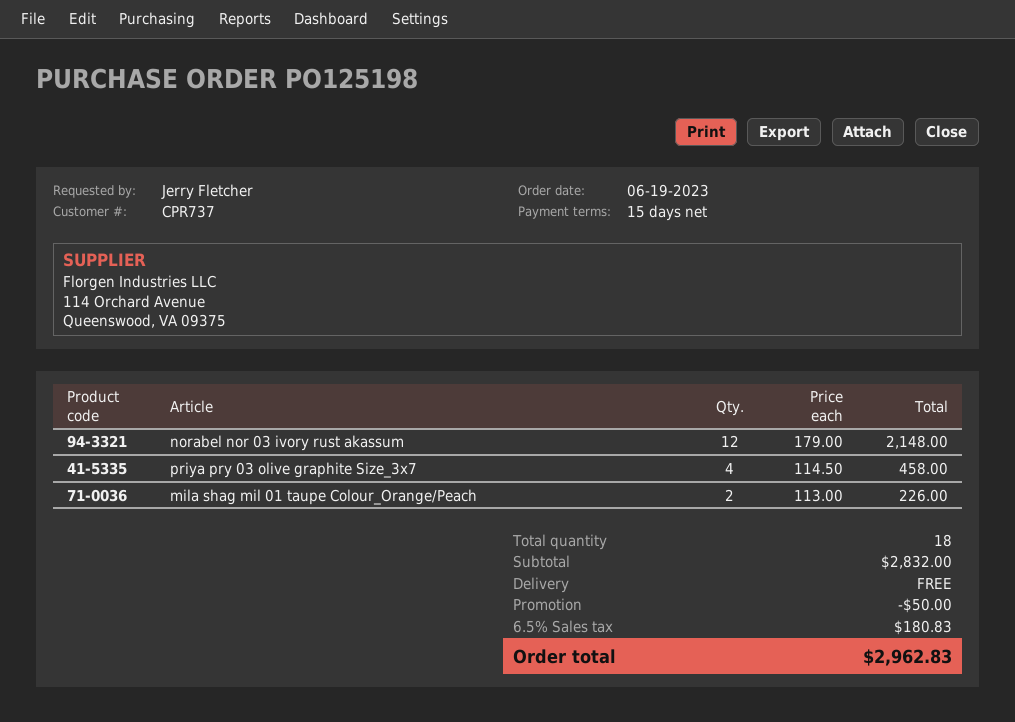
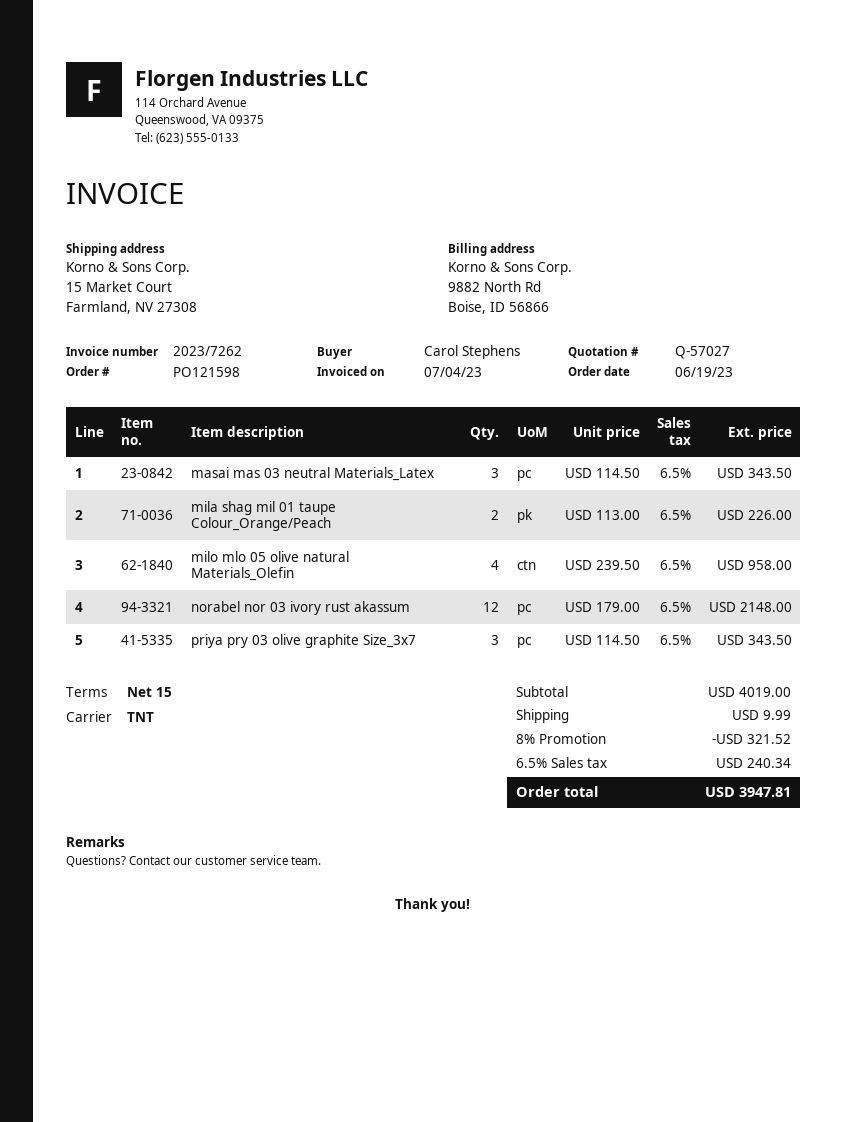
order number: PO125198 -> PO121598
ordered by: Jerry Fletcher -> Carol Stephens
priya pry 03 olive graphite Size_3x7: 4 x 114.50 = 458.00 -> 3 x 114.50 = 343.50
masai mas 03 neutral Materials_Latex: none -> 3 x 114.50 = 343.50
milo mlo 05 olive natural Materials_Olefin: none -> 4 x 239.50 = 958.00
subtotal: 2832.00 -> 4019.00
discount: 50.00 -> 321.52
shipping: 0.00 -> 9.99
tax: 6.5% = 180.83 -> 6.5% = 240.34
total: 2962.83 -> 3947.81

